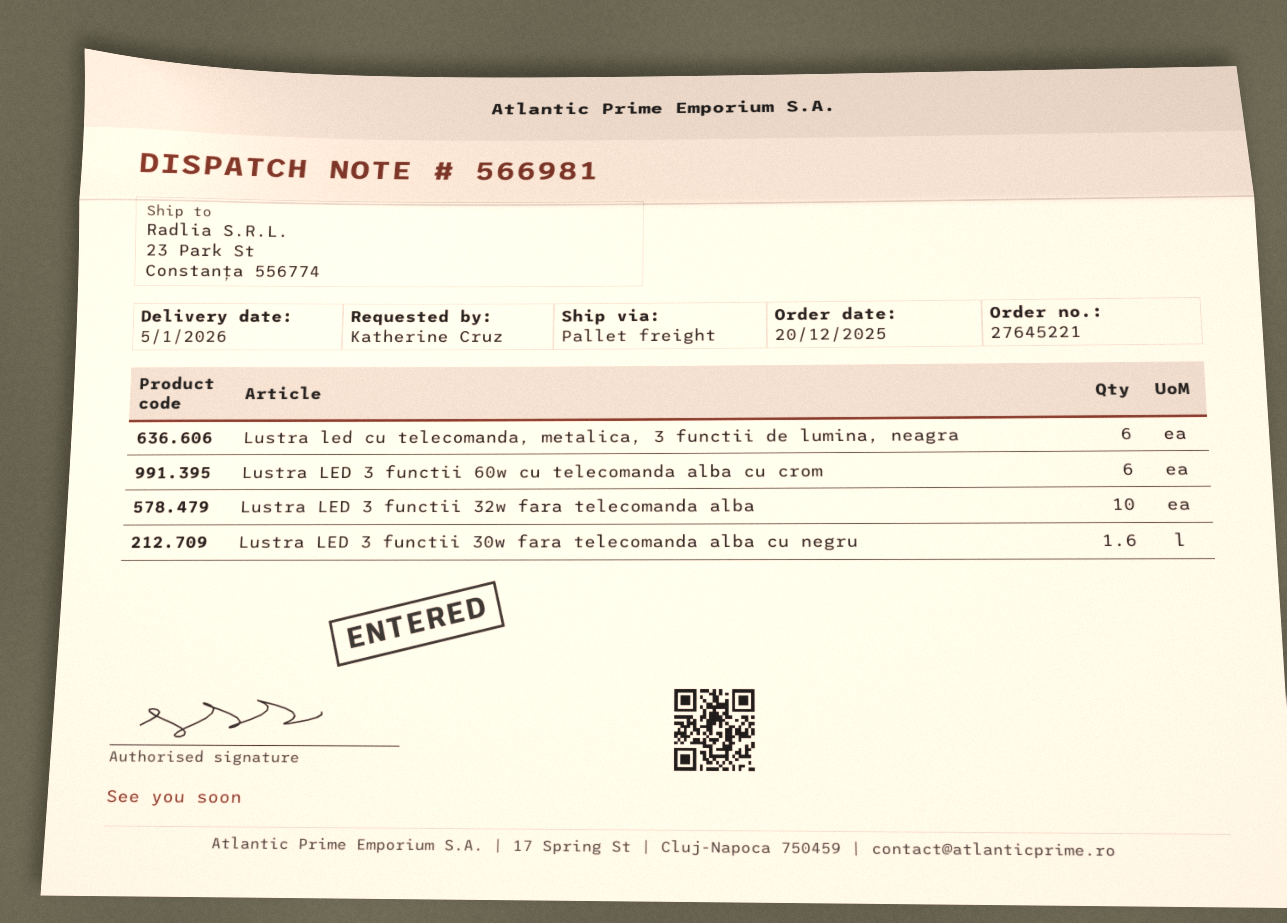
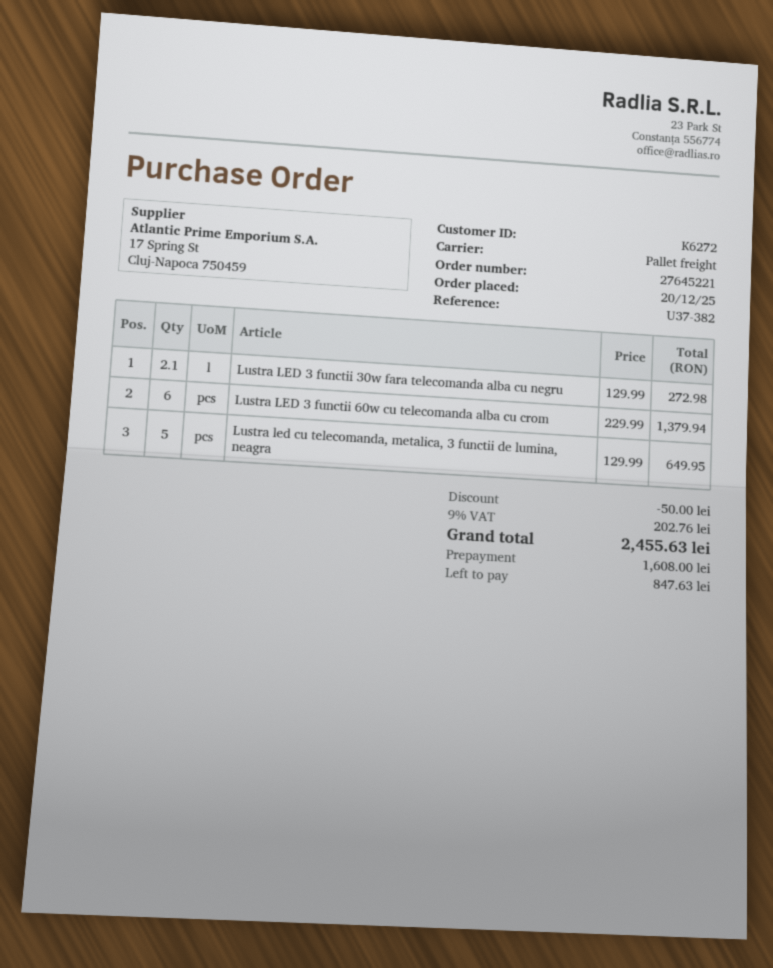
Lustra led cu telecomanda, metalica, 3 functii de lumina, neagra: 6 -> 5
Lustra LED 3 functii 32w fara telecomanda alba: 10 -> none
Lustra LED 3 functii 30w fara telecomanda alba cu negru: 1.6 -> 2.1

